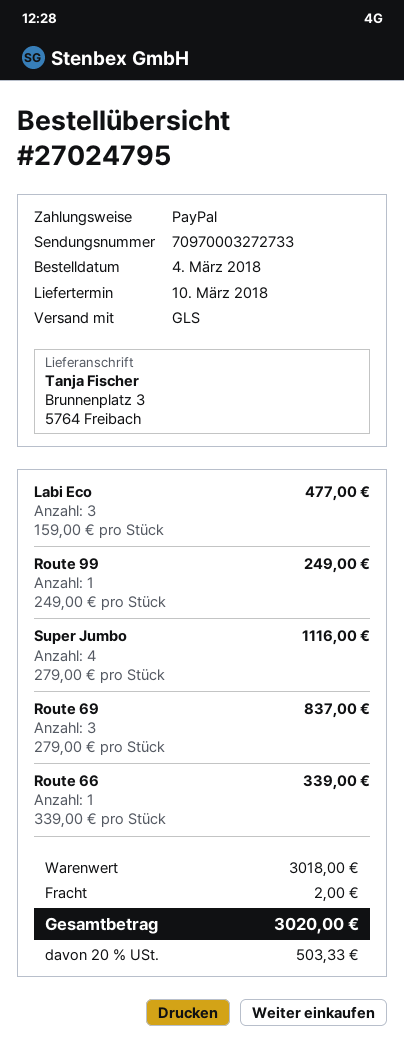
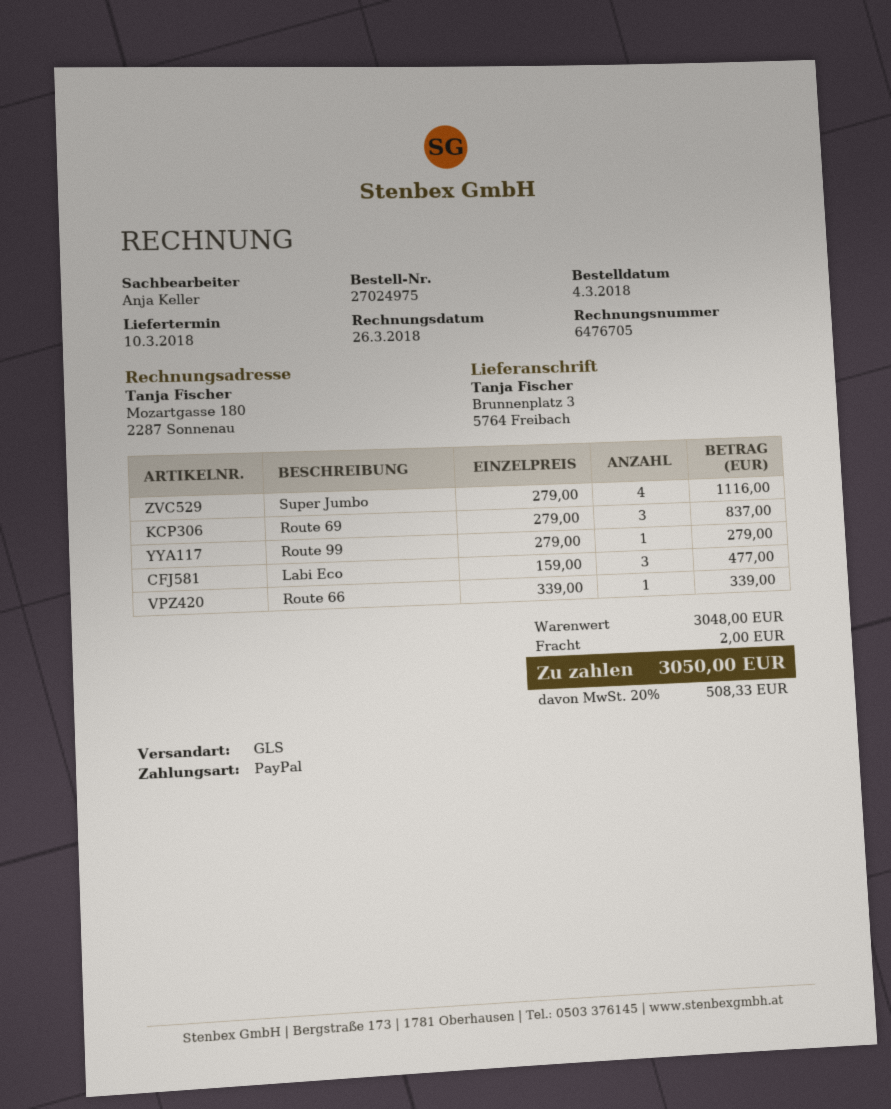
order number: 27024795 -> 27024975
Route 99: 1 x 249.00 = 249.00 -> 1 x 279.00 = 279.00
subtotal: 3018.00 -> 3048.00
tax: 20% = 503.33 -> 20% = 508.33
total: 3020.00 -> 3050.00

